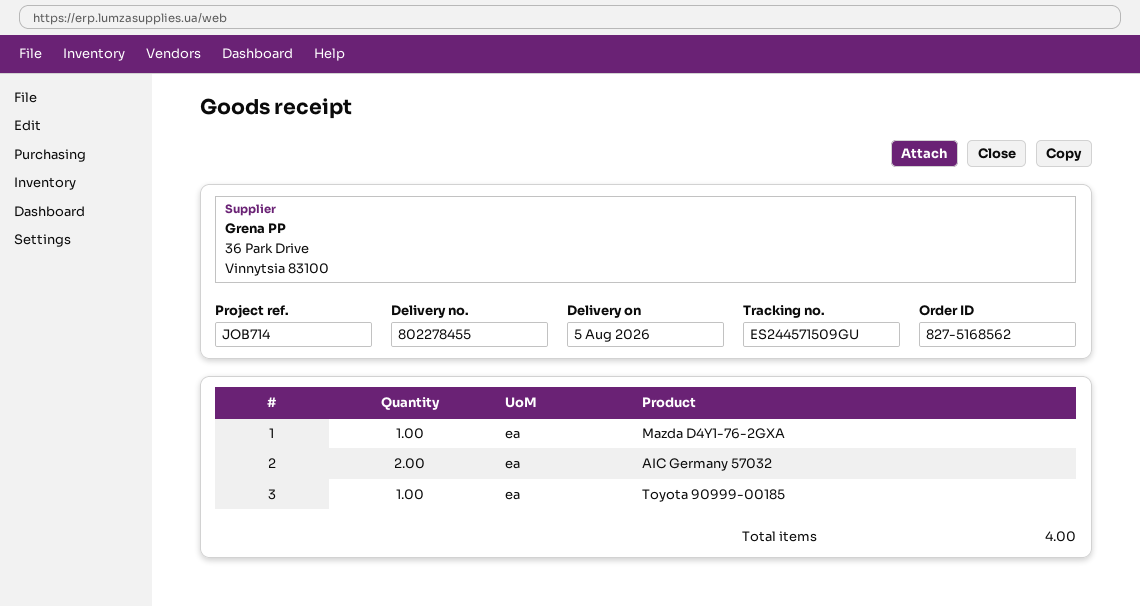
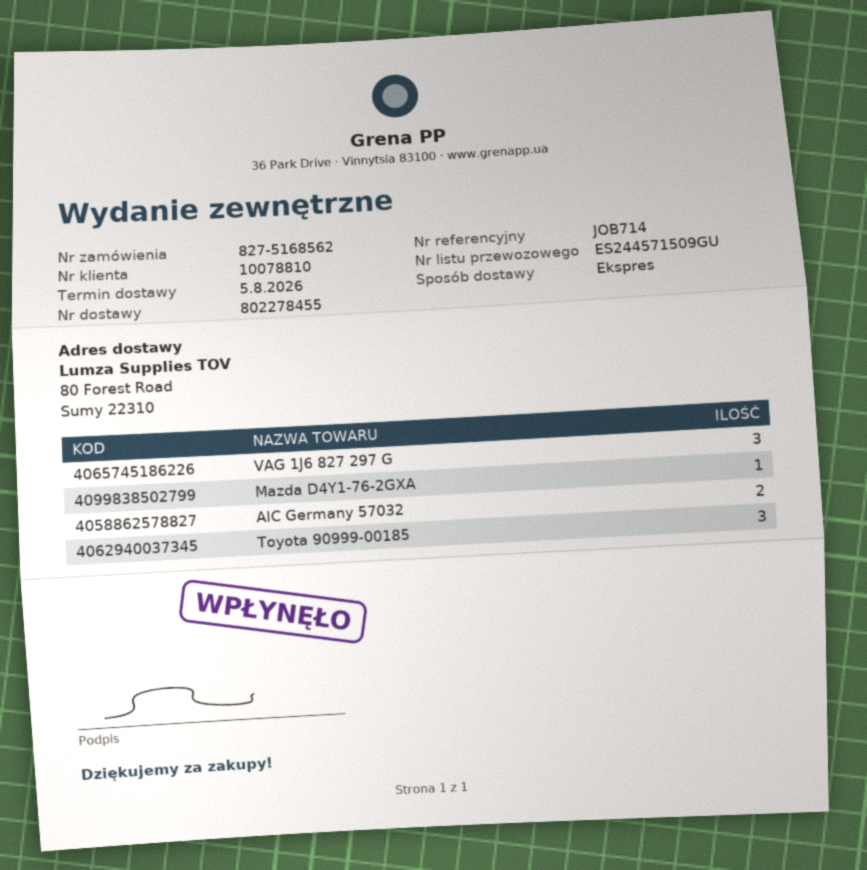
Toyota 90999-00185: 1 -> 3
VAG 1J6 827 297 G: none -> 3

